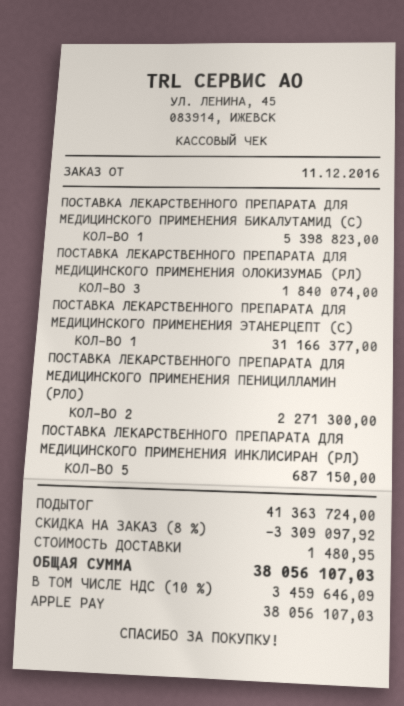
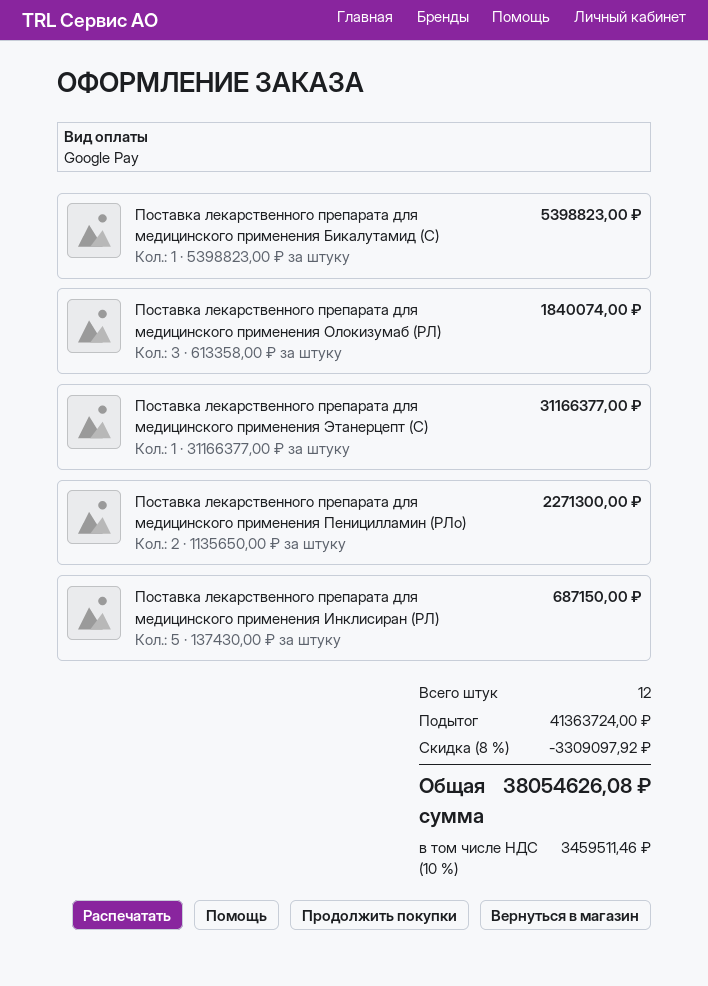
payment method: Apple Pay -> Google Pay
shipping: 1480.95 -> none
tax: 10% = 3459646.09 -> 10% = 3459511.46
total: 38056107.03 -> 38054626.08

